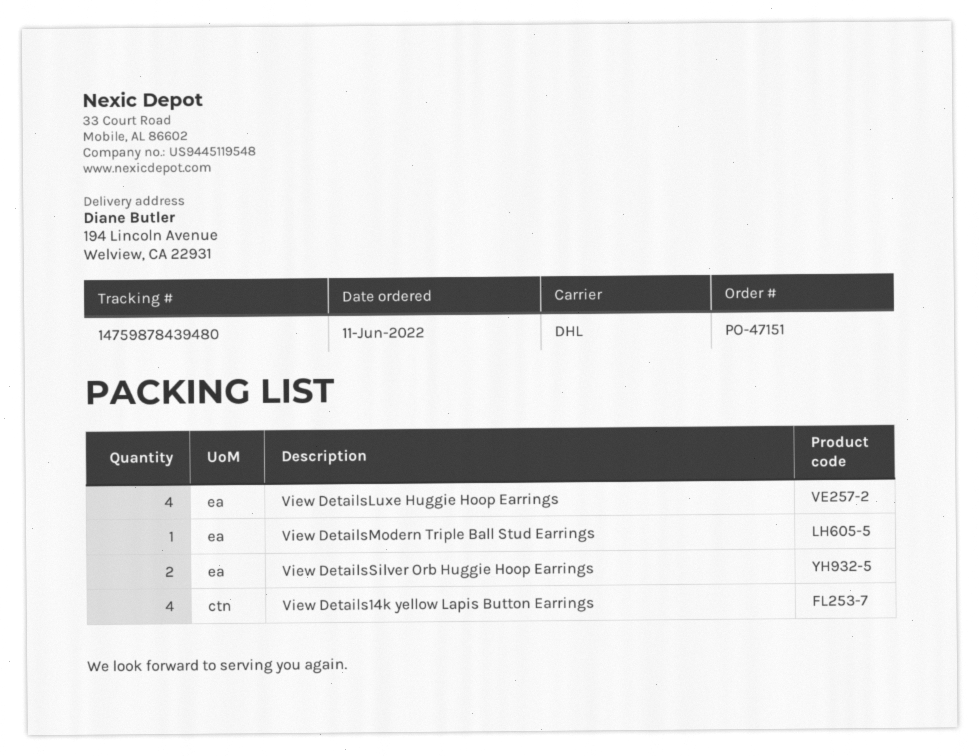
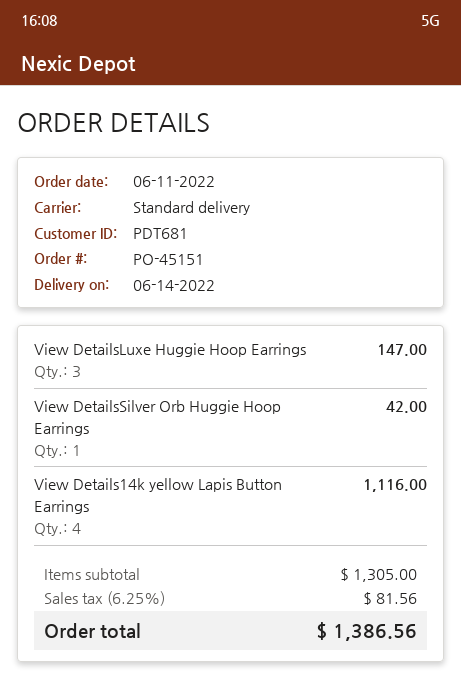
order number: PO-47151 -> PO-45151
shipping method: DHL -> standard
View DetailsLuxe Huggie Hoop Earrings: 4 -> 3
View DetailsModern Triple Ball Stud Earrings: 1 -> none
View DetailsSilver Orb Huggie Hoop Earrings: 2 -> 1

